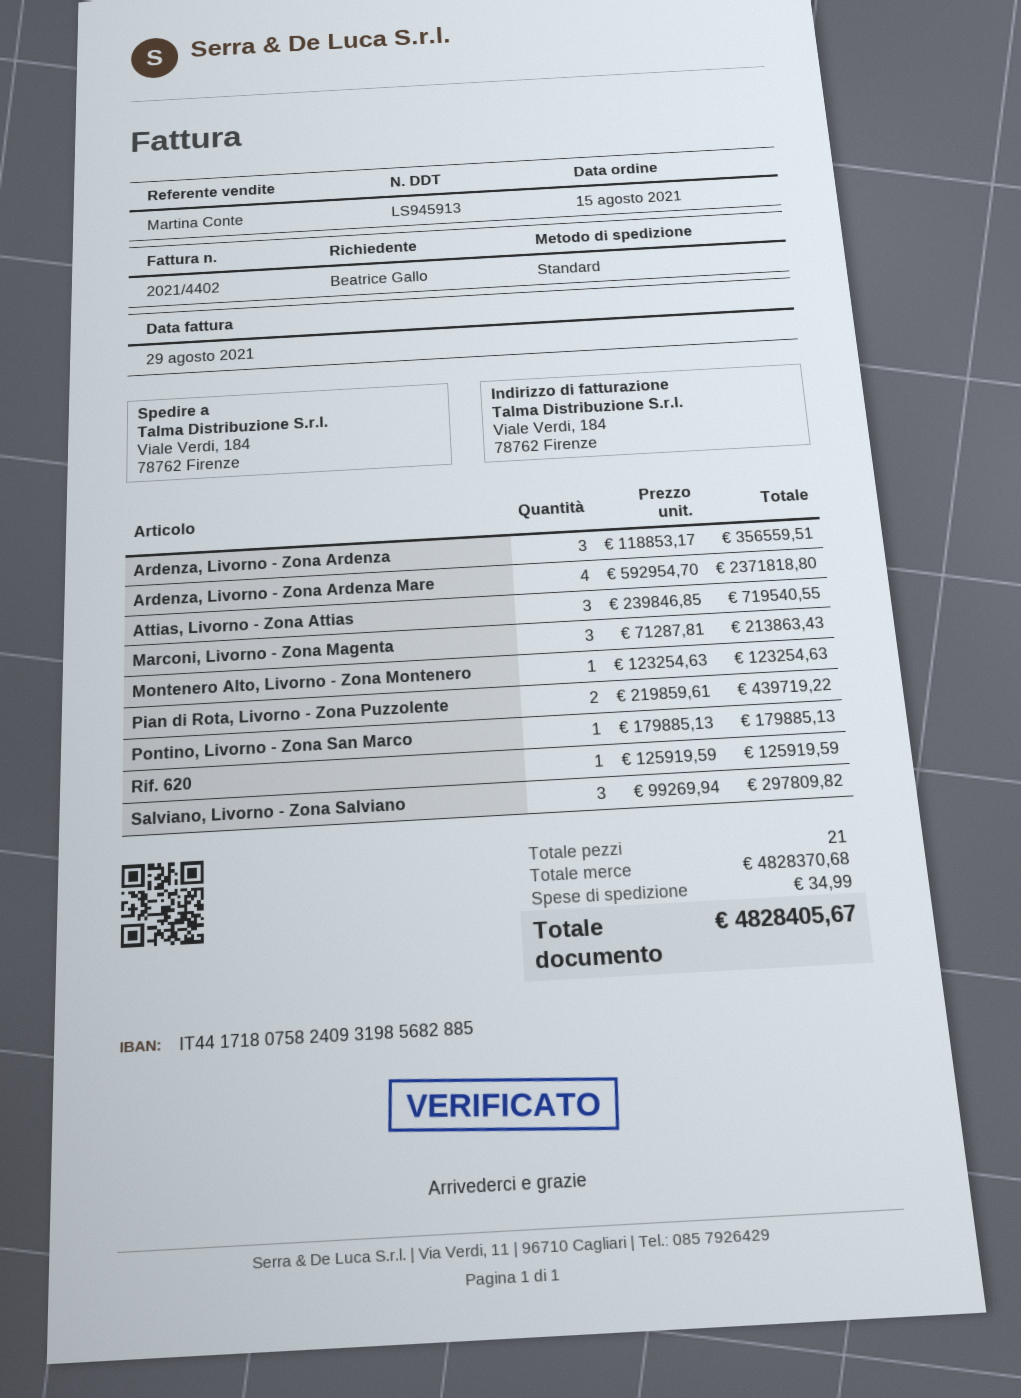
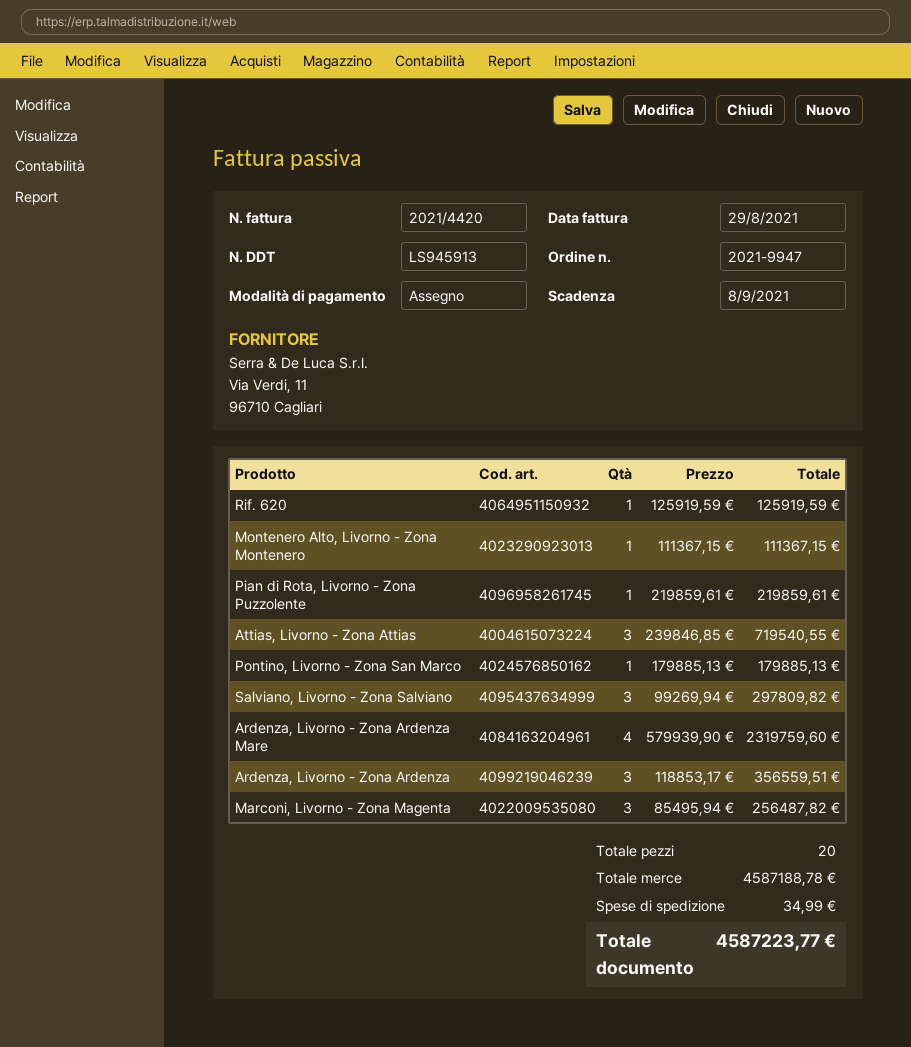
invoice number: 2021/4402 -> 2021/4420
Ardenza, Livorno - Zona Ardenza Mare: 4 x 592954.70 = 2371818.80 -> 4 x 579939.90 = 2319759.60
Marconi, Livorno - Zona Magenta: 3 x 71287.81 = 213863.43 -> 3 x 85495.94 = 256487.82
Montenero Alto, Livorno - Zona Montenero: 1 x 123254.63 = 123254.63 -> 1 x 111367.15 = 111367.15
Pian di Rota, Livorno - Zona Puzzolente: 2 x 219859.61 = 439719.22 -> 1 x 219859.61 = 219859.61
total quantity: 21 -> 20
subtotal: 4828370.68 -> 4587188.78
total: 4828405.67 -> 4587223.77

